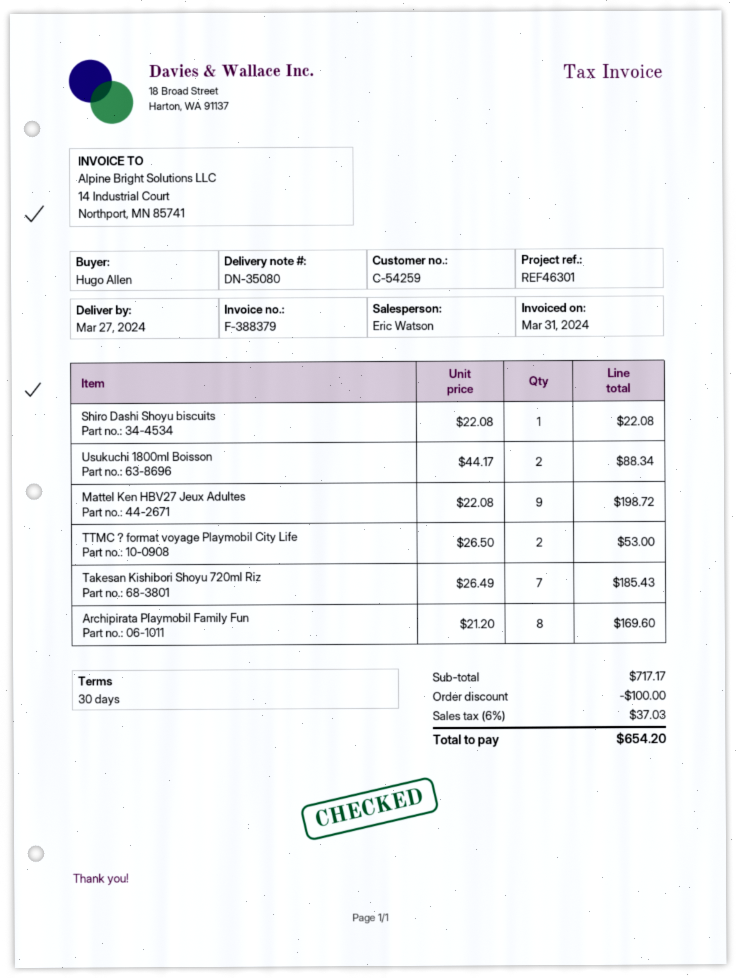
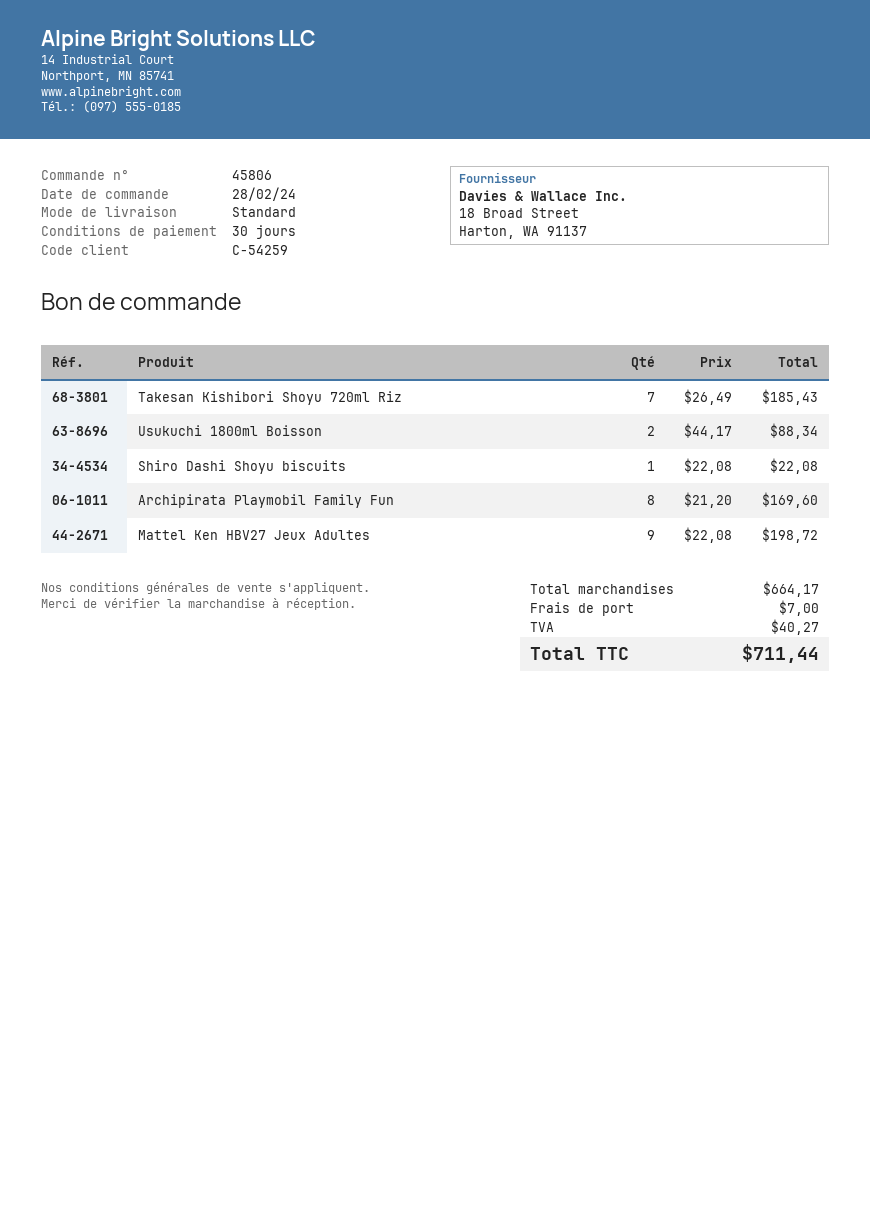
TTMC ? format voyage Playmobil City Life: 2 x 26.50 = 53.00 -> none
subtotal: 717.17 -> 664.17
discount: 100.00 -> none
shipping: none -> 7.00
tax: 37.03 -> 40.27
total: 654.20 -> 711.44

